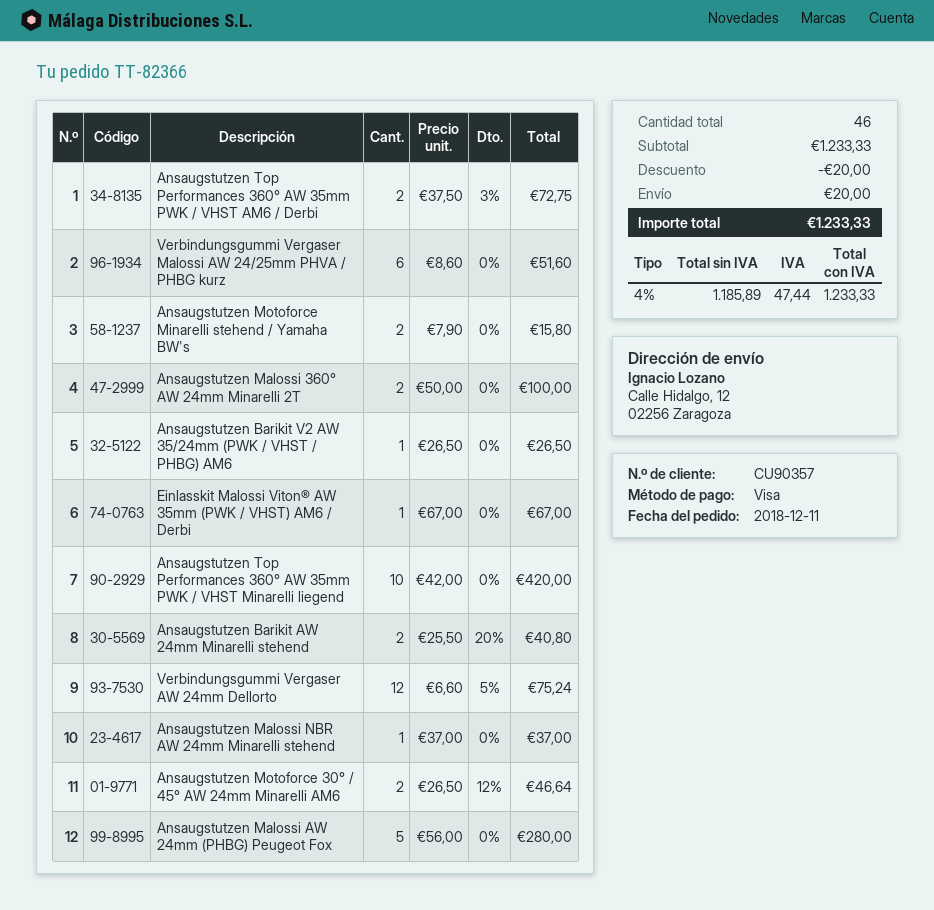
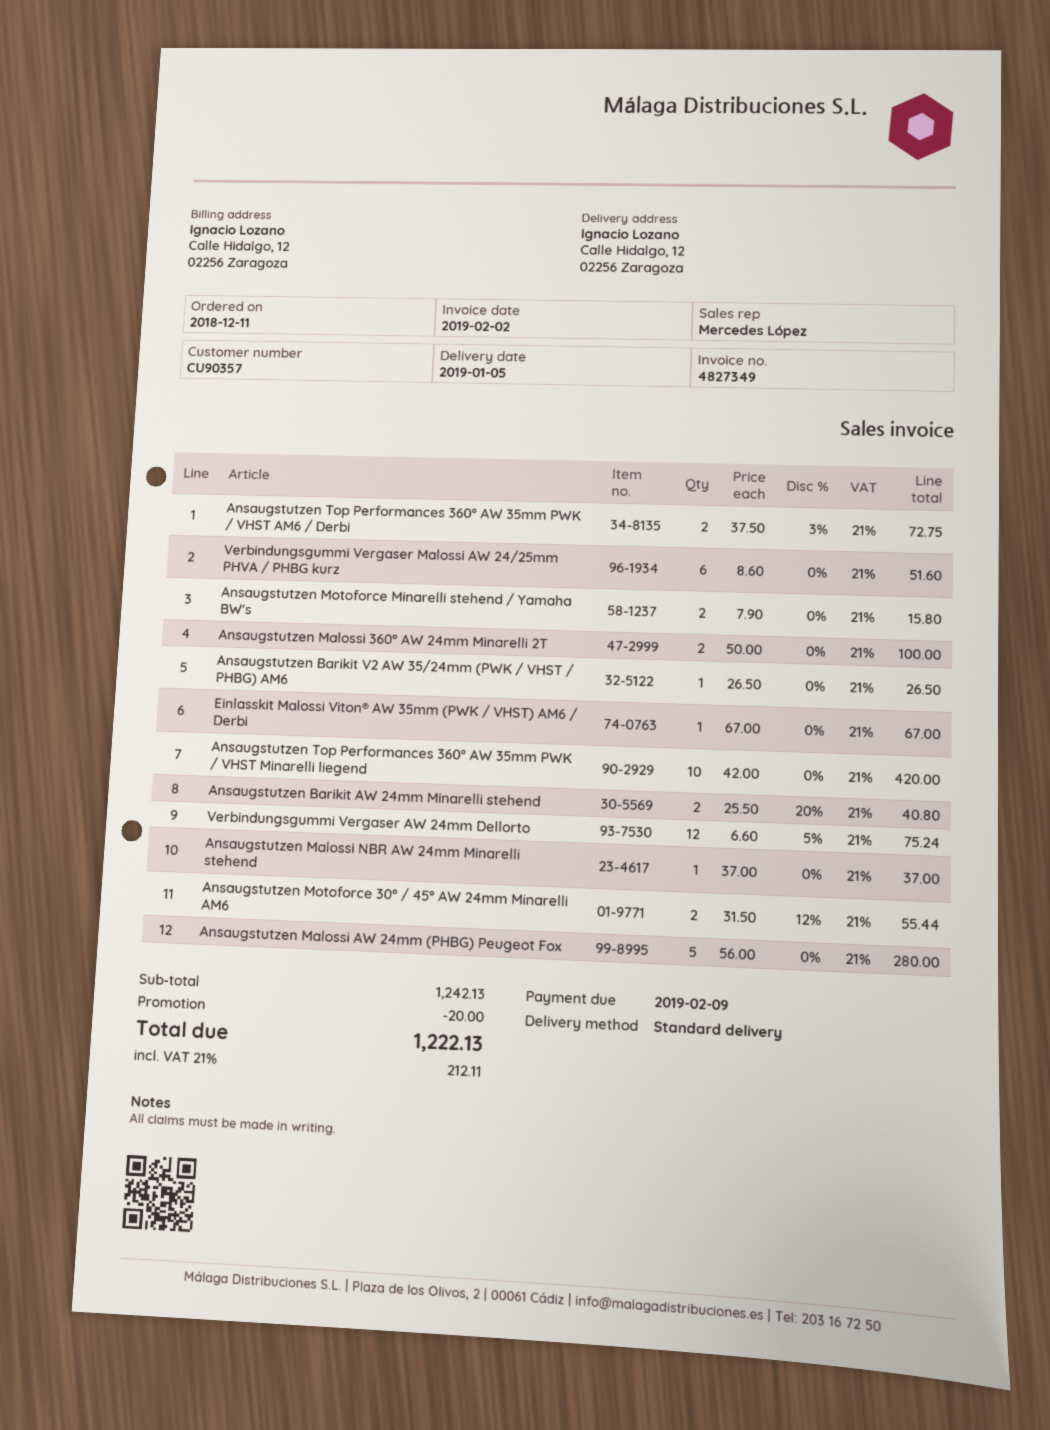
Ansaugstutzen Motoforce 30° / 45° AW 24mm Minarelli AM6: 2 x 26.50 - 12% = 46.64 -> 2 x 31.50 - 12% = 55.44
subtotal: 1233.33 -> 1242.13
shipping: 20.00 -> none
tax: 4% = 47.44 -> 21% = 212.11
total: 1233.33 -> 1222.13

